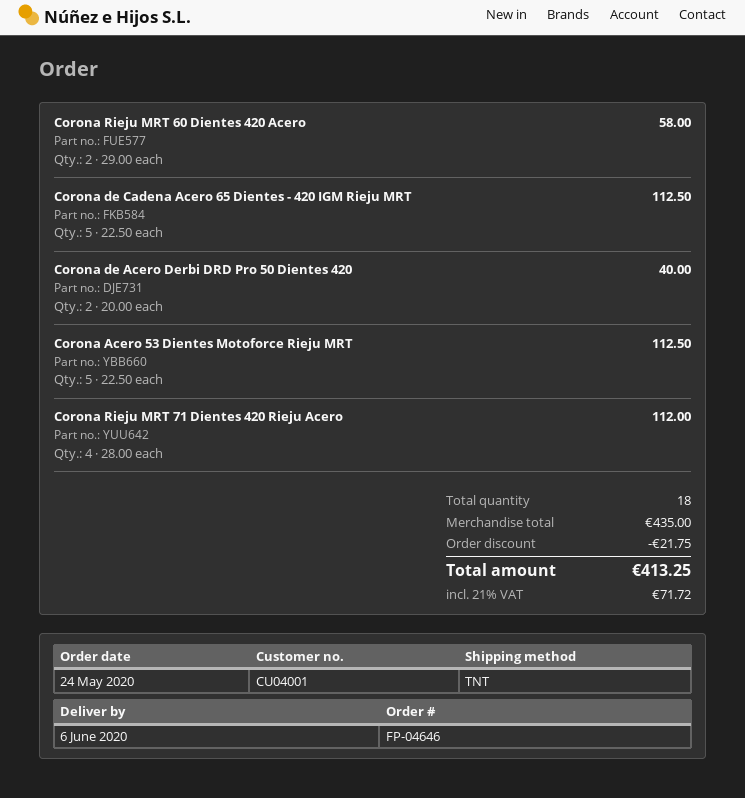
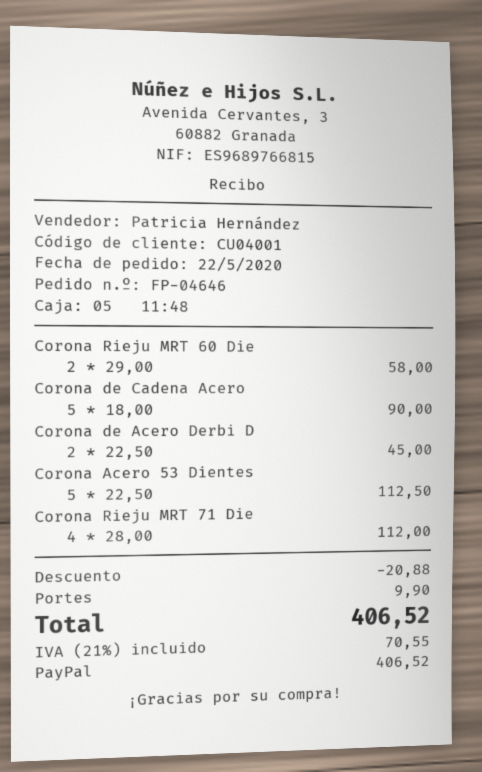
order date: 2020-05-24 -> 2020-05-22
Corona de Cadena Acero 65 Dientes - 420 IGM Rieju MRT: 5 x 22.50 = 112.50 -> 5 x 18.00 = 90.00
Corona de Acero Derbi DRD Pro 50 Dientes 420: 2 x 20.00 = 40.00 -> 2 x 22.50 = 45.00
discount: 21.75 -> 20.88
shipping: none -> 9.90
tax: 21% = 71.72 -> 21% = 70.55
total: 413.25 -> 406.52

